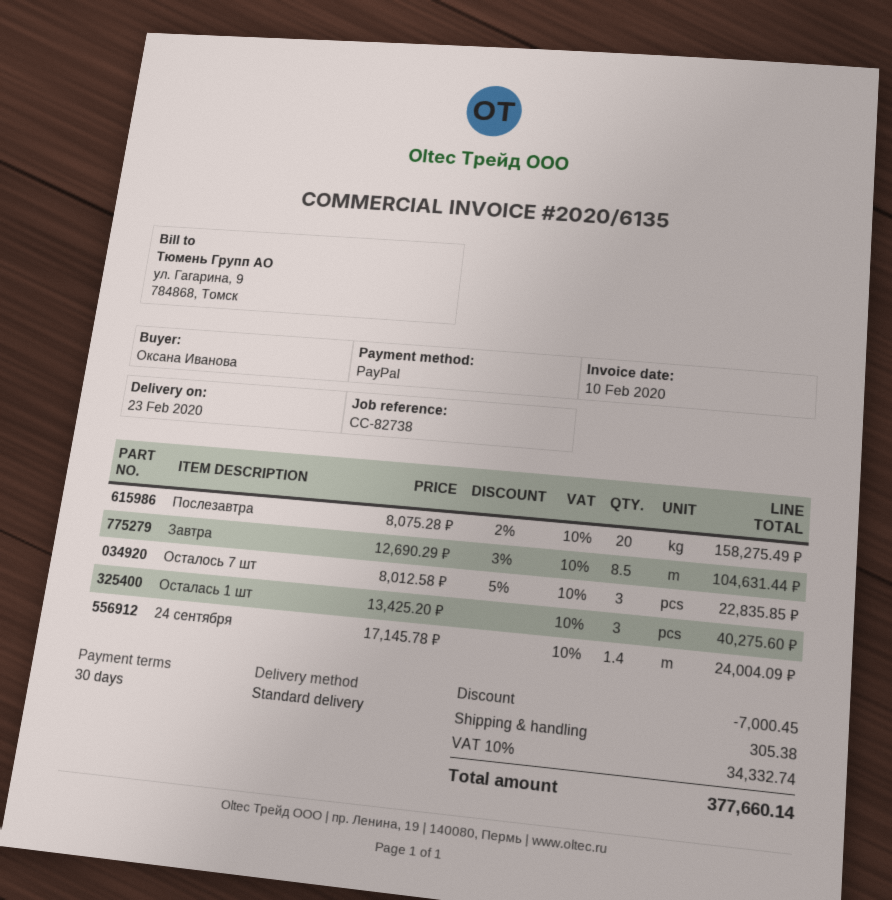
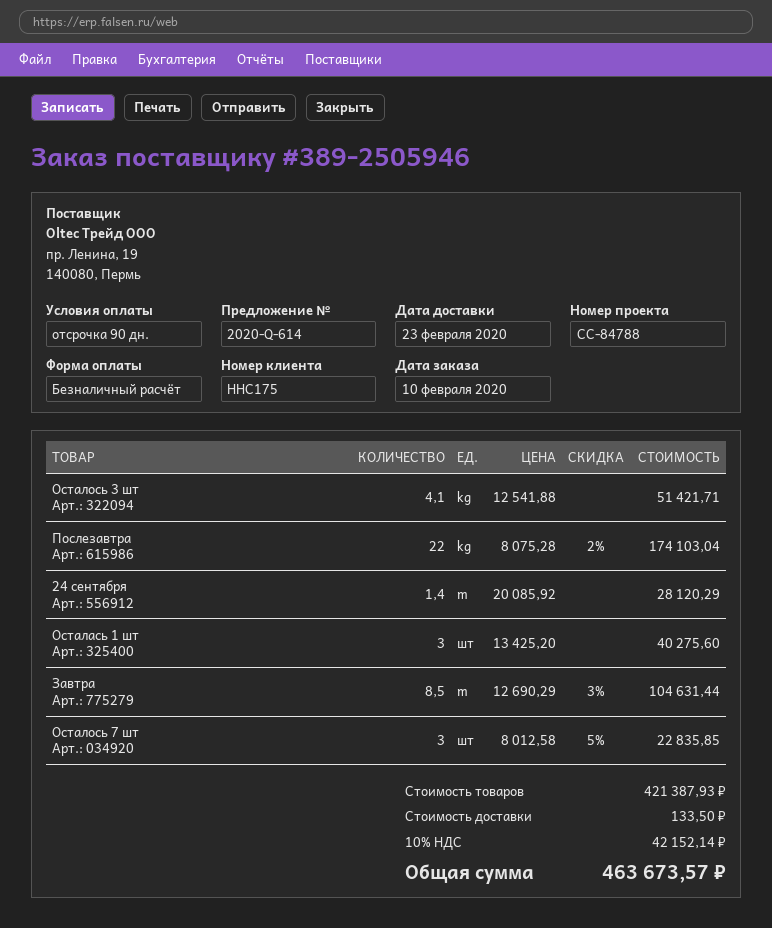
payment terms: 30 days -> 90 days
reference: CC-82738 -> CC-84788
payment method: PayPal -> bank transfer
Послезавтра: 20 x 8075.28 - 2% = 158275.49 -> 22 x 8075.28 - 2% = 174103.04
24 сентября: 1.4 x 17145.78 = 24004.09 -> 1.4 x 20085.92 = 28120.29
Осталось 3 шт: none -> 4.1 x 12541.88 = 51421.71
discount: 7000.45 -> none
shipping: 305.38 -> 133.50
tax: 10% = 34332.74 -> 10% = 42152.14
total: 377660.14 -> 463673.57

